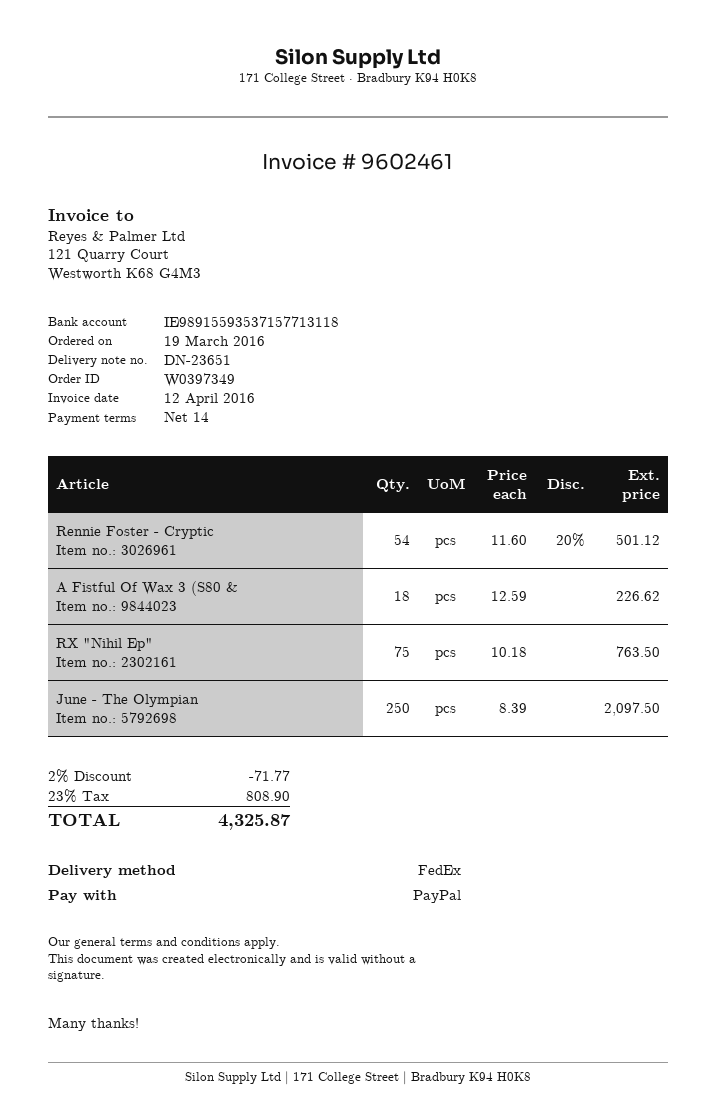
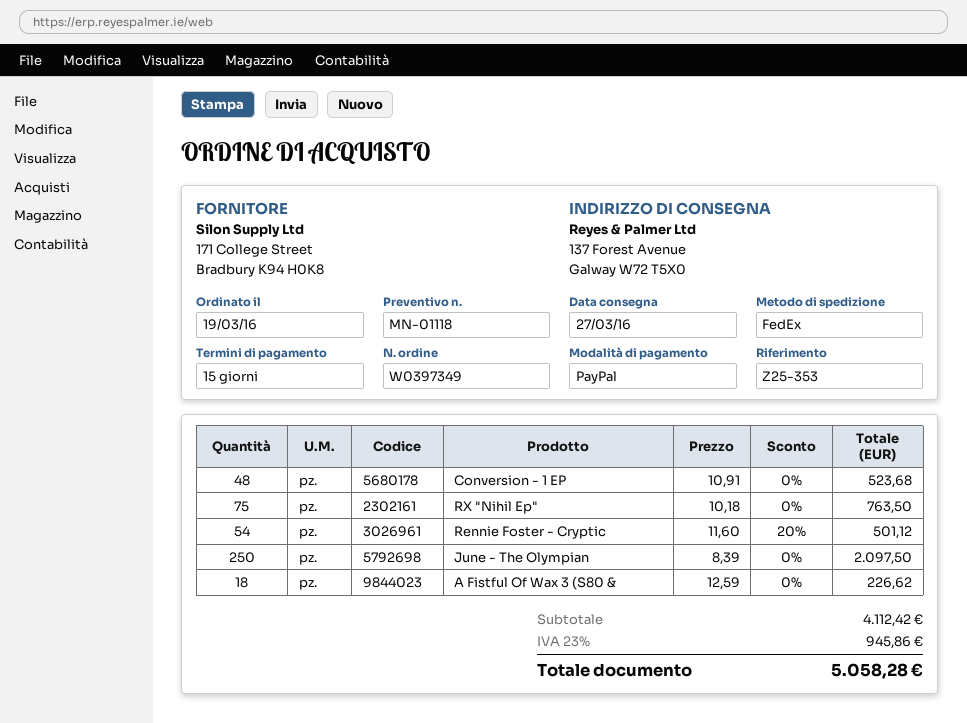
payment terms: 14 days -> 15 days
Conversion - 1 EP: none -> 48 x 10.91 = 523.68
discount: 2% = 71.77 -> none
tax: 23% = 808.90 -> 23% = 945.86
total: 4325.87 -> 5058.28

